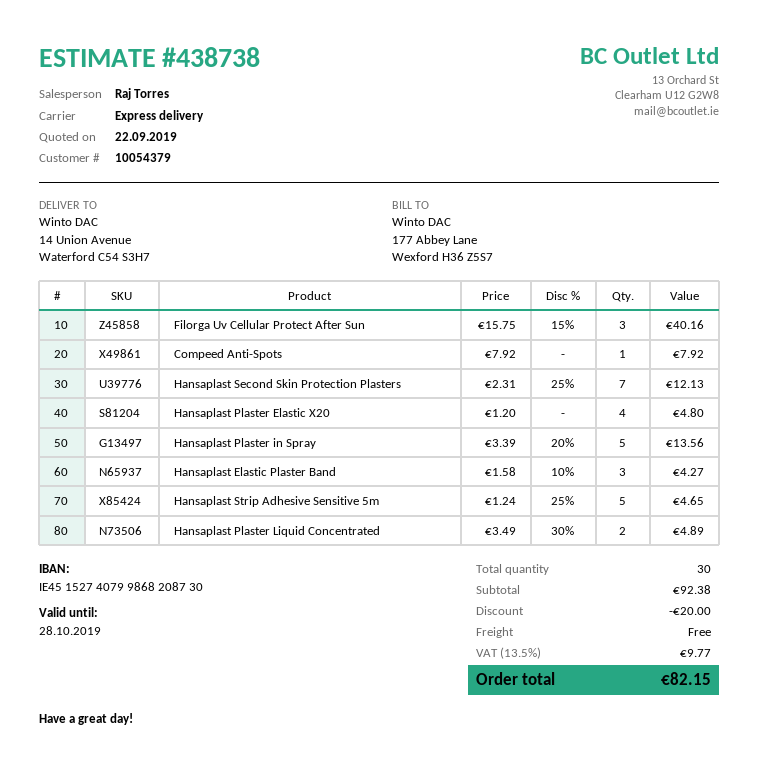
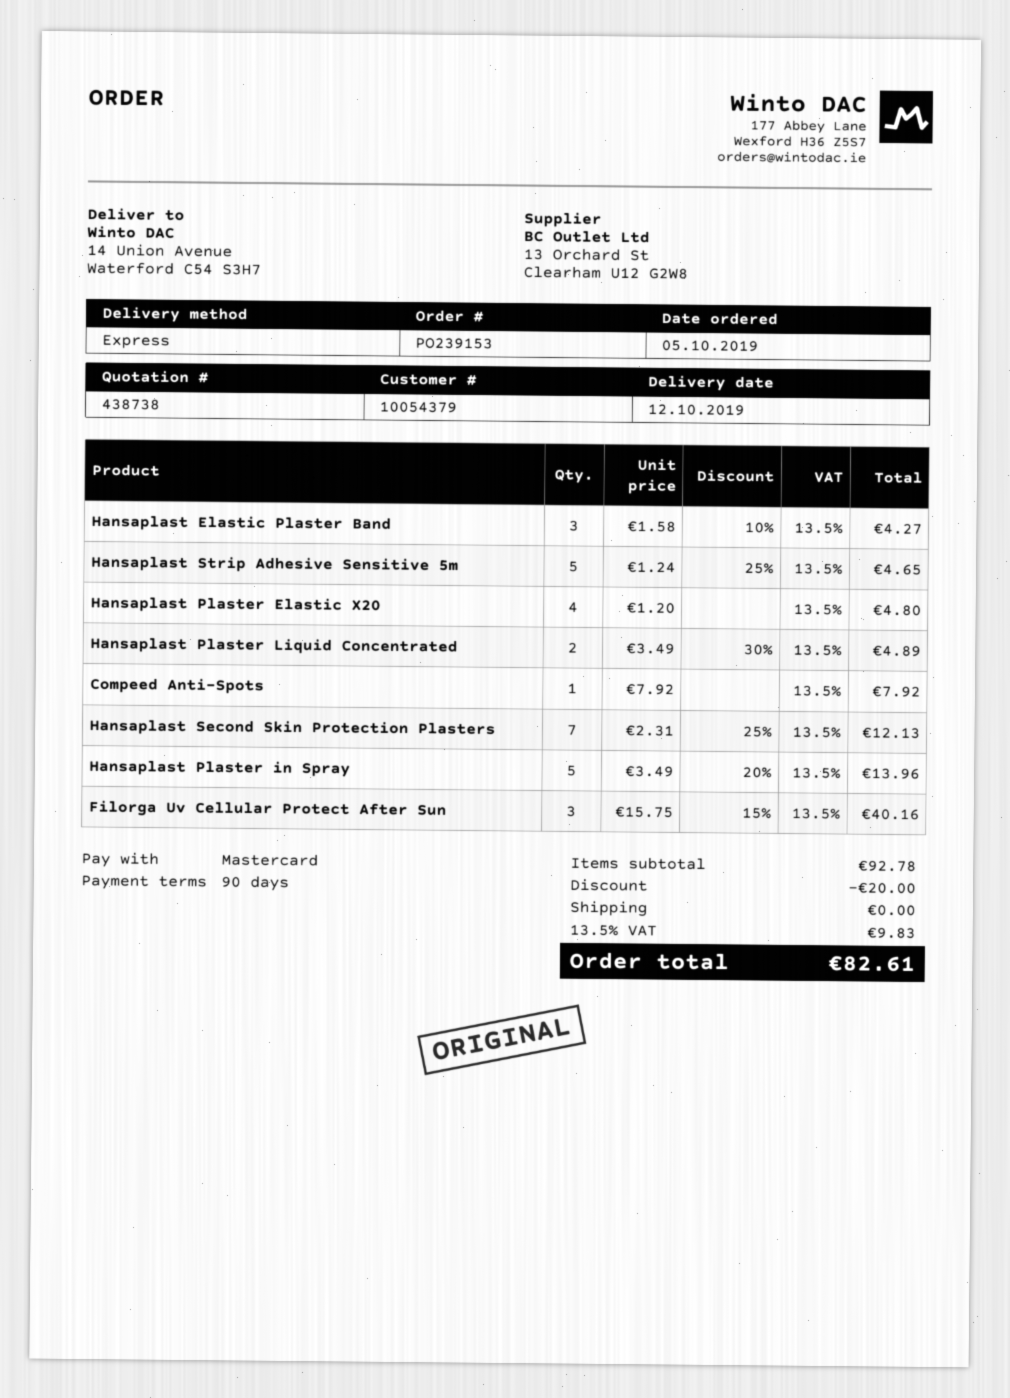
Hansaplast Plaster in Spray: 5 x 3.39 - 20% = 13.56 -> 5 x 3.49 - 20% = 13.96
subtotal: 92.38 -> 92.78
tax: 13.5% = 9.77 -> 13.5% = 9.83
total: 82.15 -> 82.61

